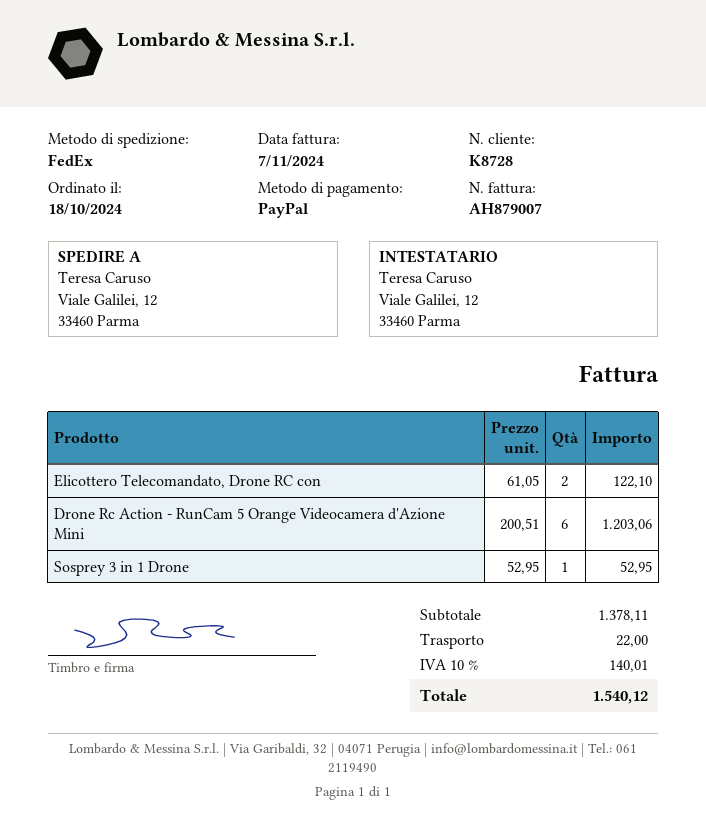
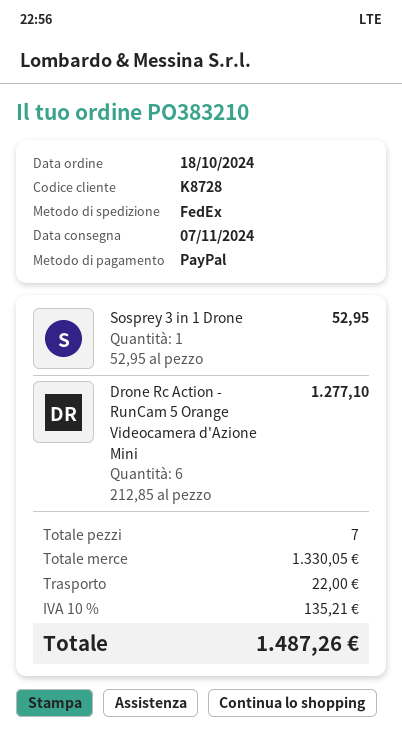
Elicottero Telecomandato, Drone RC con: 2 x 61.05 = 122.10 -> none
Drone Rc Action - RunCam 5 Orange Videocamera d'Azione Mini: 6 x 200.51 = 1203.06 -> 6 x 212.85 = 1277.10
subtotal: 1378.11 -> 1330.05
tax: 10% = 140.01 -> 10% = 135.21
total: 1540.12 -> 1487.26

